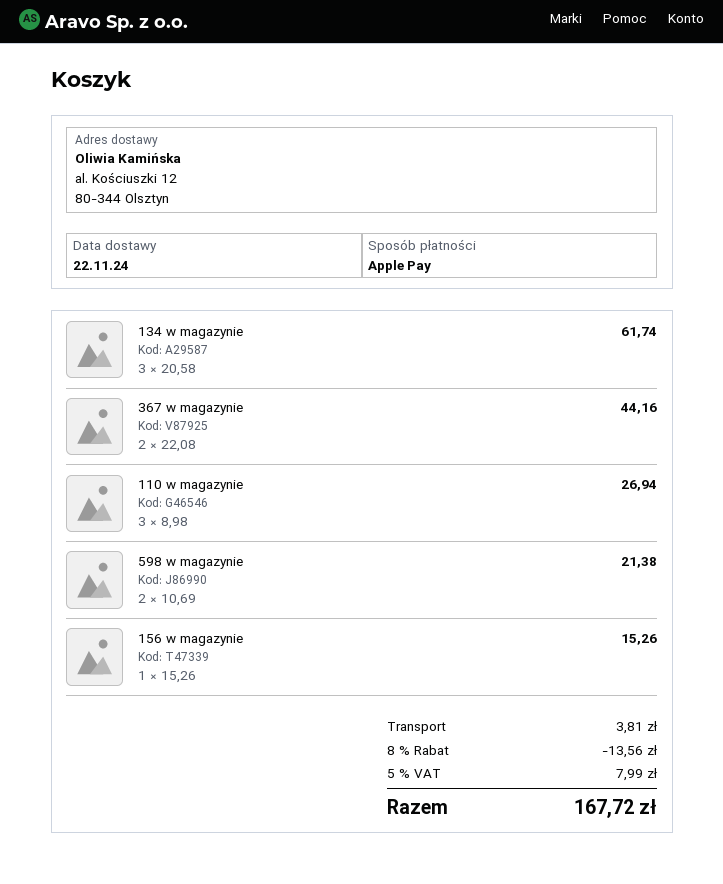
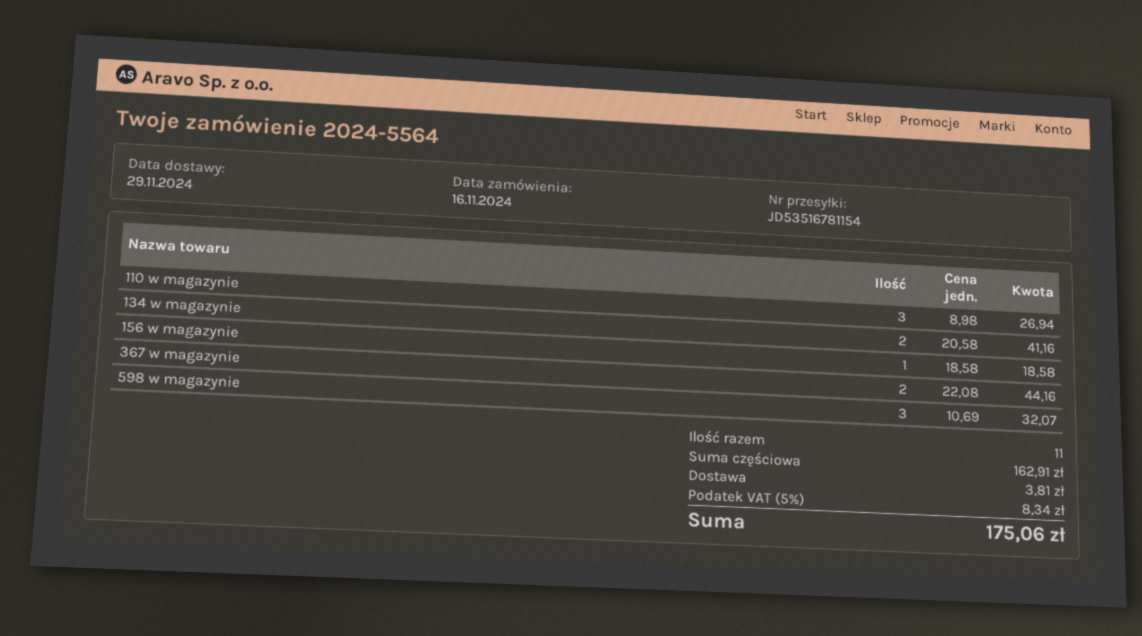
delivery date: 2024-11-22 -> 2024-11-29
134 w magazynie: 3 x 20.58 = 61.74 -> 2 x 20.58 = 41.16
598 w magazynie: 2 x 10.69 = 21.38 -> 3 x 10.69 = 32.07
156 w magazynie: 1 x 15.26 = 15.26 -> 1 x 18.58 = 18.58
discount: 8% = 13.56 -> none
tax: 5% = 7.99 -> 5% = 8.34
total: 167.72 -> 175.06

